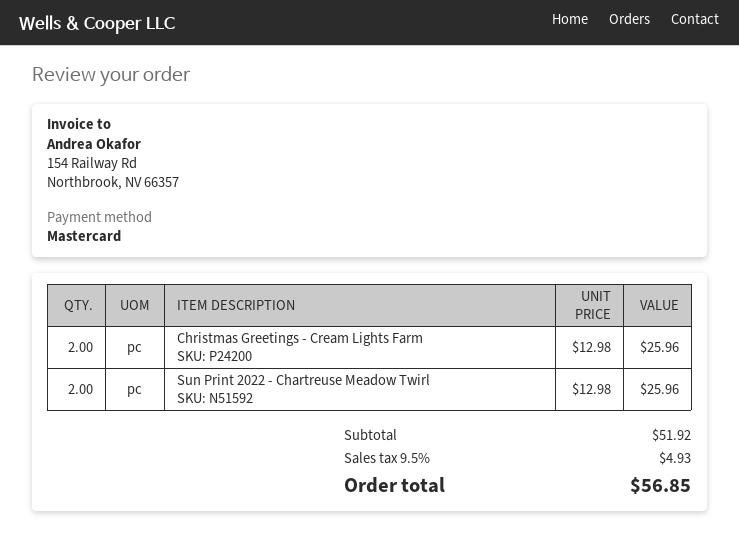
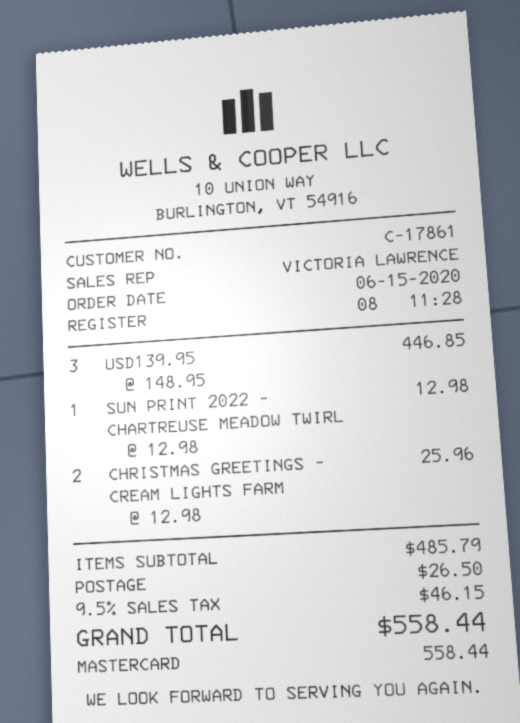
Sun Print 2022 - Chartreuse Meadow Twirl: 2 x 12.98 = 25.96 -> 1 x 12.98 = 12.98
USD139.95: none -> 3 x 148.95 = 446.85
subtotal: 51.92 -> 485.79
shipping: none -> 26.50
tax: 9.5% = 4.93 -> 9.5% = 46.15
total: 56.85 -> 558.44

